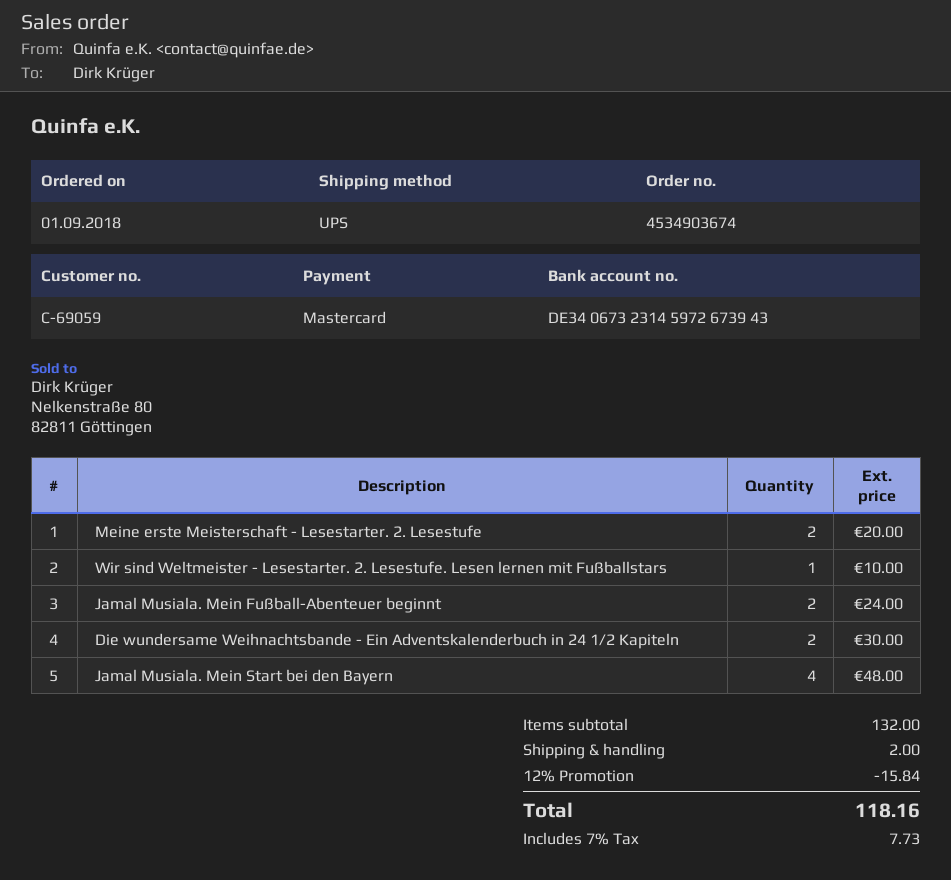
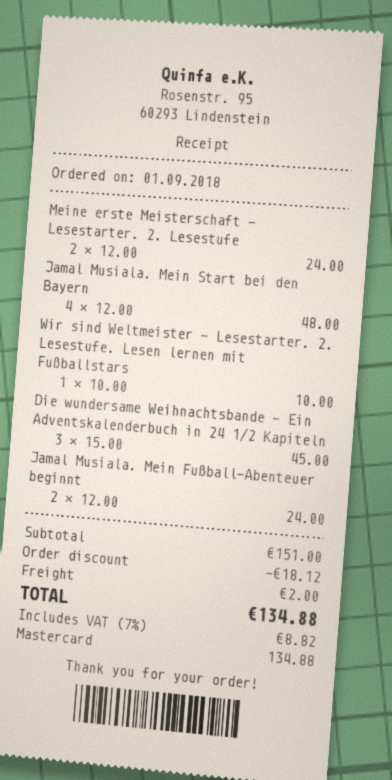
Meine erste Meisterschaft - Lesestarter. 2. Lesestufe: 2 for 20.00 -> 2 for 24.00
Die wundersame Weihnachtsbande - Ein Adventskalenderbuch in 24 1/2 Kapiteln: 2 for 30.00 -> 3 for 45.00
subtotal: 132.00 -> 151.00
discount: 15.84 -> 18.12
tax: 7% = 7.73 -> 7% = 8.82
total: 118.16 -> 134.88

